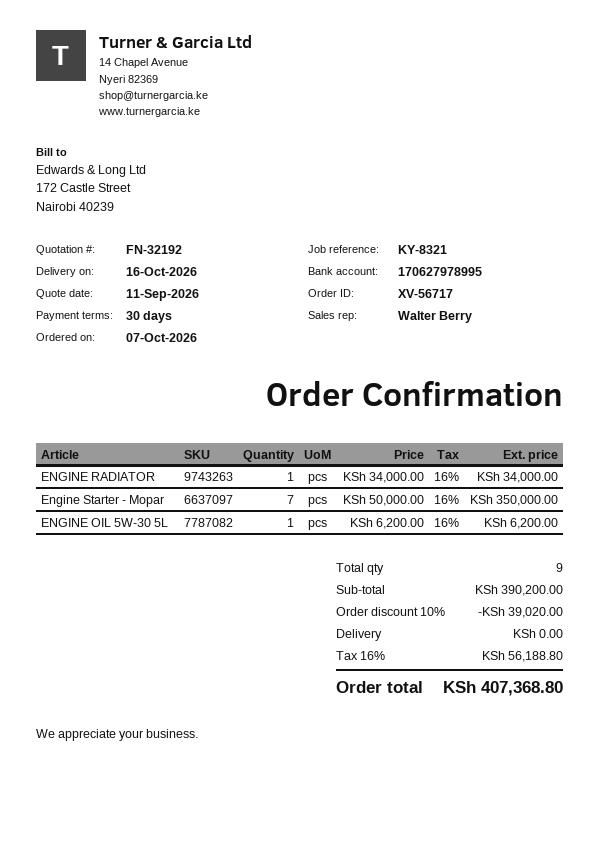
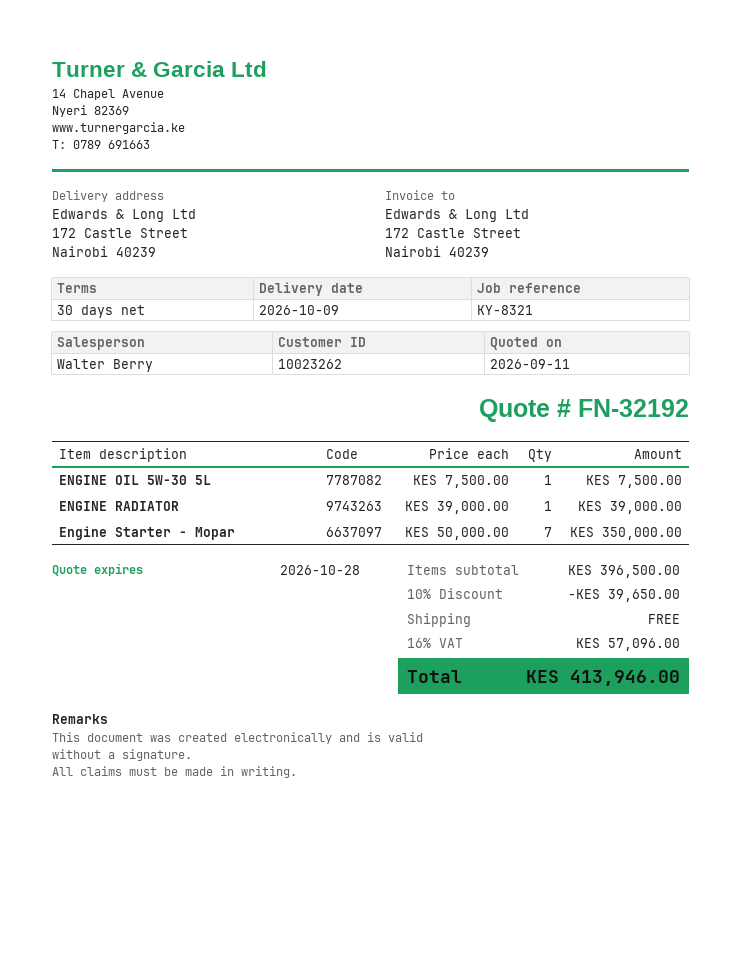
delivery date: 2026-10-16 -> 2026-10-09
ENGINE RADIATOR: 1 x 34000.00 = 34000.00 -> 1 x 39000.00 = 39000.00
ENGINE OIL 5W-30 5L: 1 x 6200.00 = 6200.00 -> 1 x 7500.00 = 7500.00
subtotal: 390200.00 -> 396500.00
discount: 10% = 39020.00 -> 10% = 39650.00
tax: 16% = 56188.80 -> 16% = 57096.00
total: 407368.80 -> 413946.00

